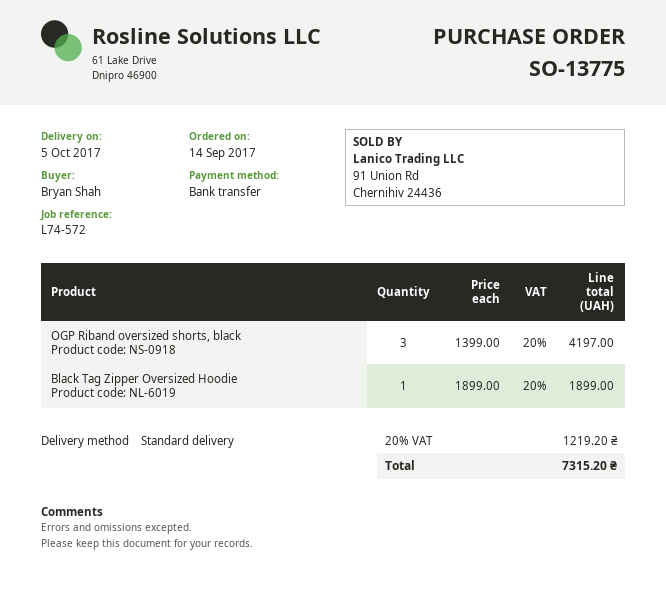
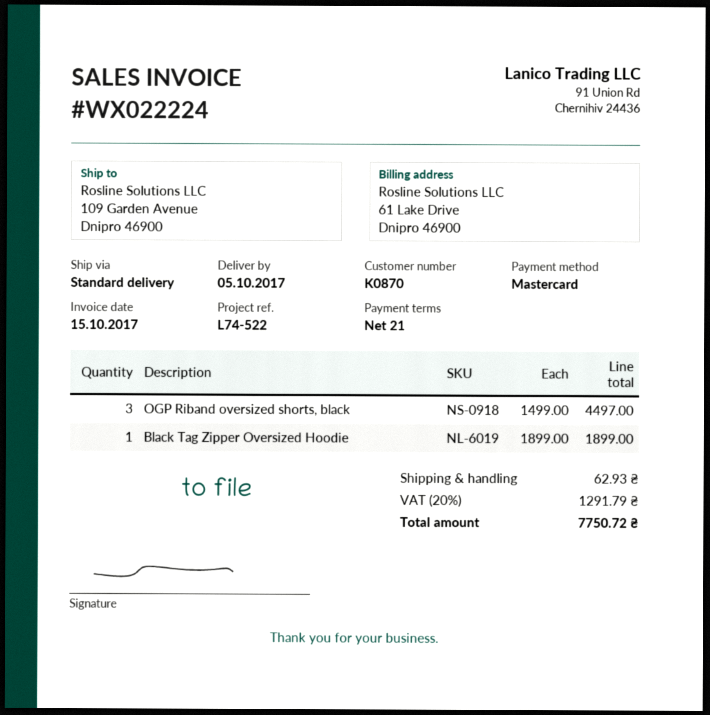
reference: L74-572 -> L74-522
payment method: bank transfer -> Mastercard
OGP Riband oversized shorts, black: 3 x 1399.00 = 4197.00 -> 3 x 1499.00 = 4497.00
shipping: none -> 62.93
tax: 20% = 1219.20 -> 20% = 1291.79
total: 7315.20 -> 7750.72

